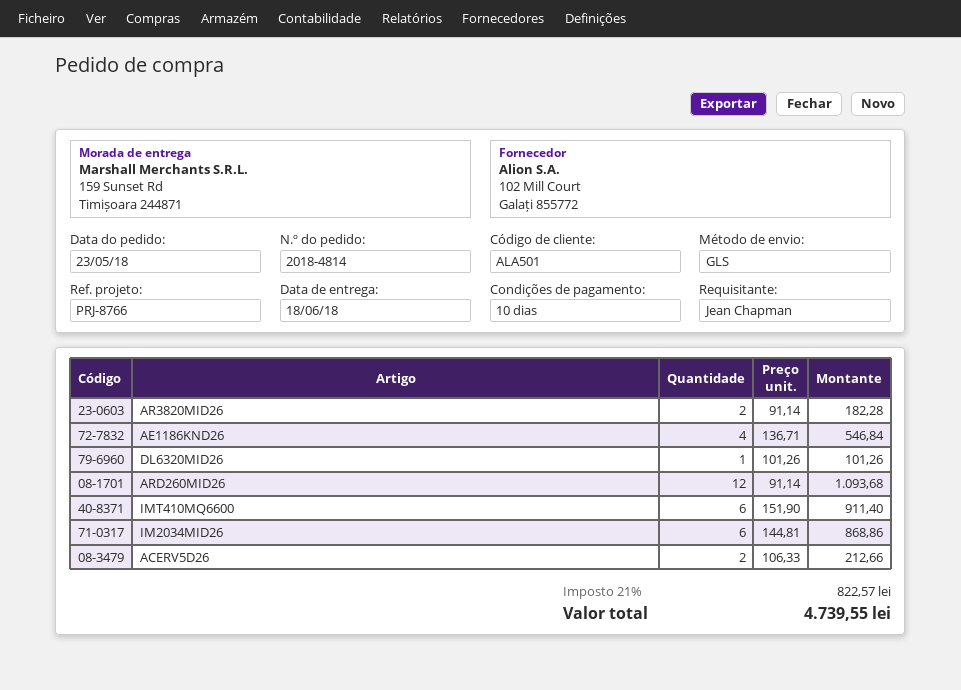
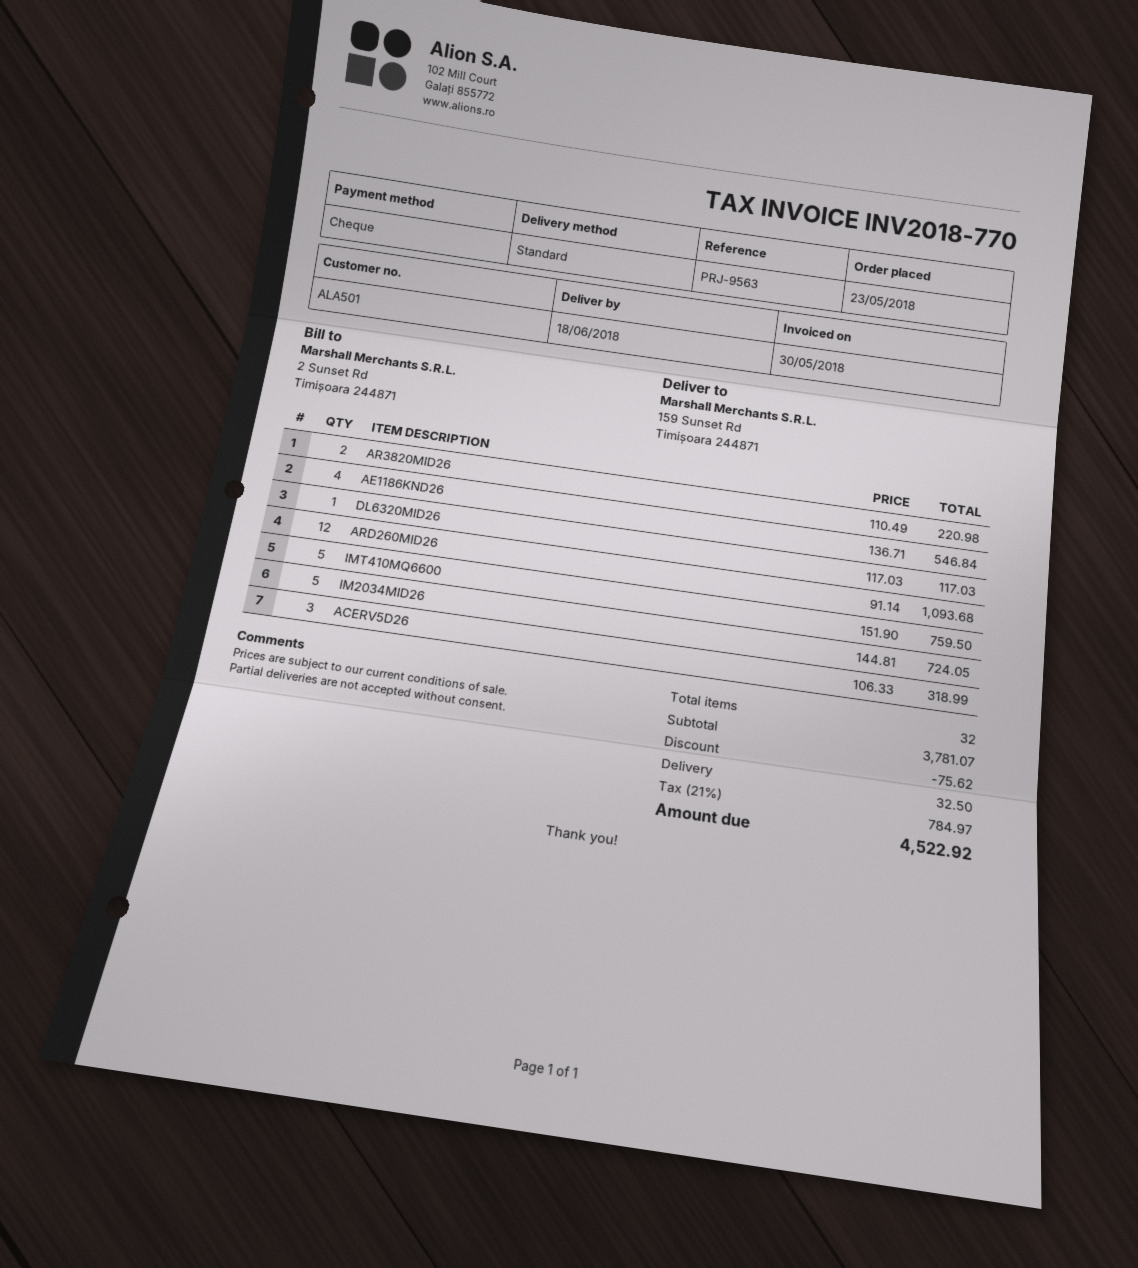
reference: PRJ-8766 -> PRJ-9563
shipping method: GLS -> standard
AR3820MID26: 2 x 91.14 = 182.28 -> 2 x 110.49 = 220.98
DL6320MID26: 1 x 101.26 = 101.26 -> 1 x 117.03 = 117.03
IMT410MQ6600: 6 x 151.90 = 911.40 -> 5 x 151.90 = 759.50
IM2034MID26: 6 x 144.81 = 868.86 -> 5 x 144.81 = 724.05
ACERV5D26: 2 x 106.33 = 212.66 -> 3 x 106.33 = 318.99
discount: none -> 75.62
shipping: none -> 32.50
tax: 21% = 822.57 -> 21% = 784.97
total: 4739.55 -> 4522.92

